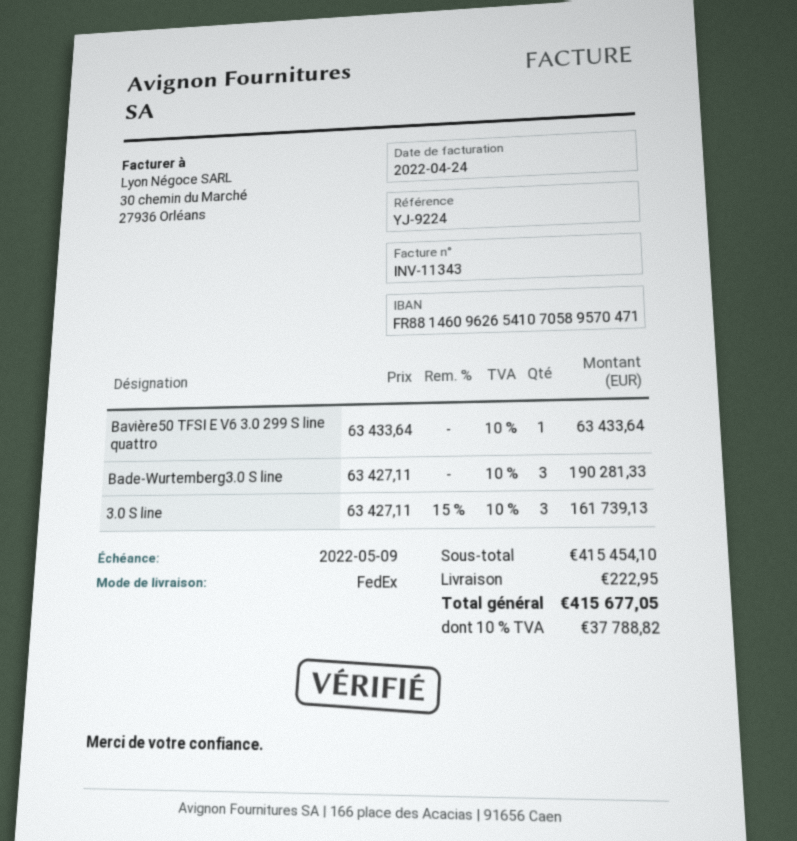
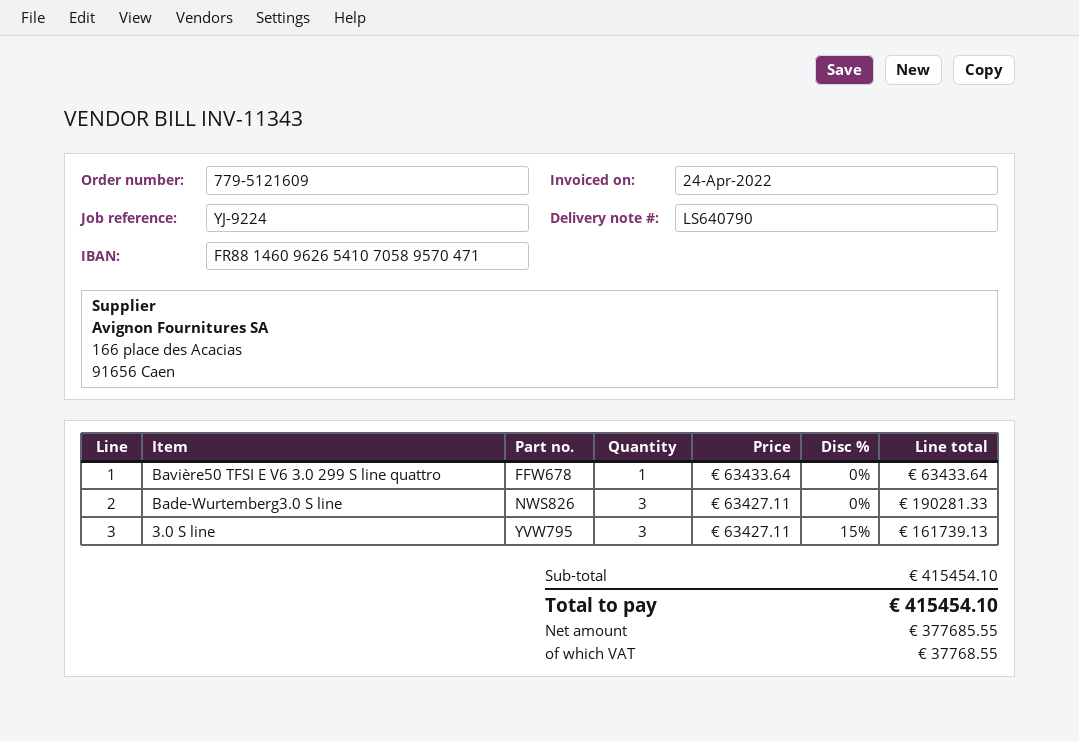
shipping: 222.95 -> none
tax: 37788.82 -> 37768.55
total: 415677.05 -> 415454.10

